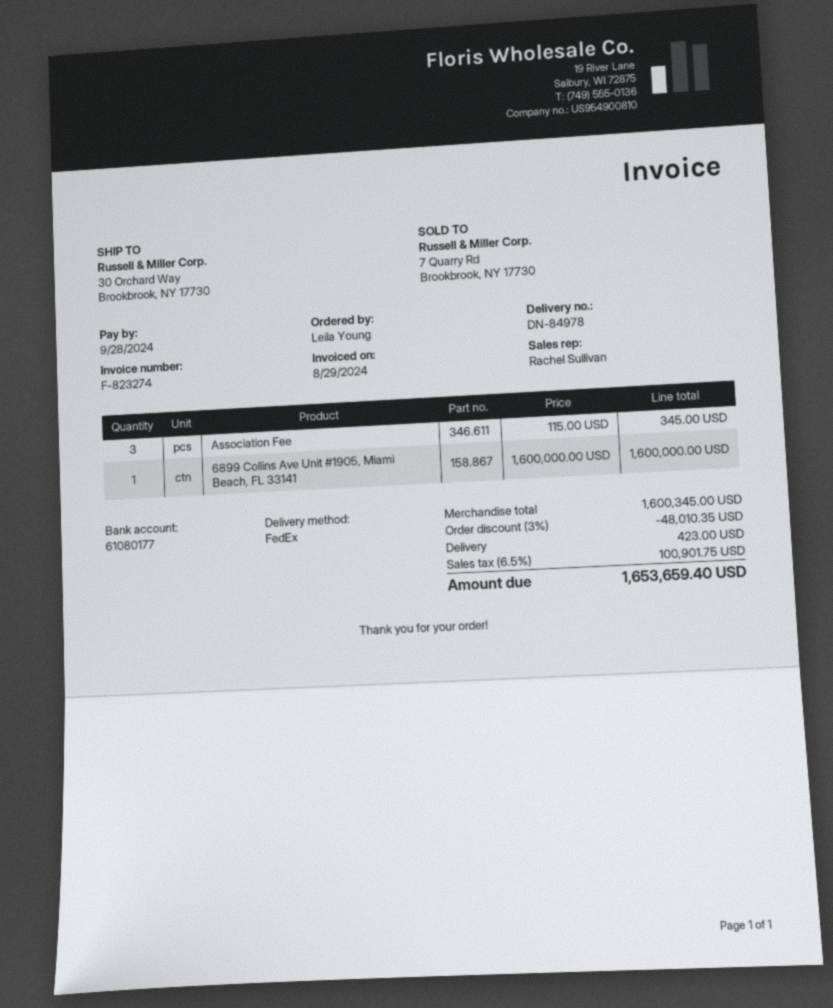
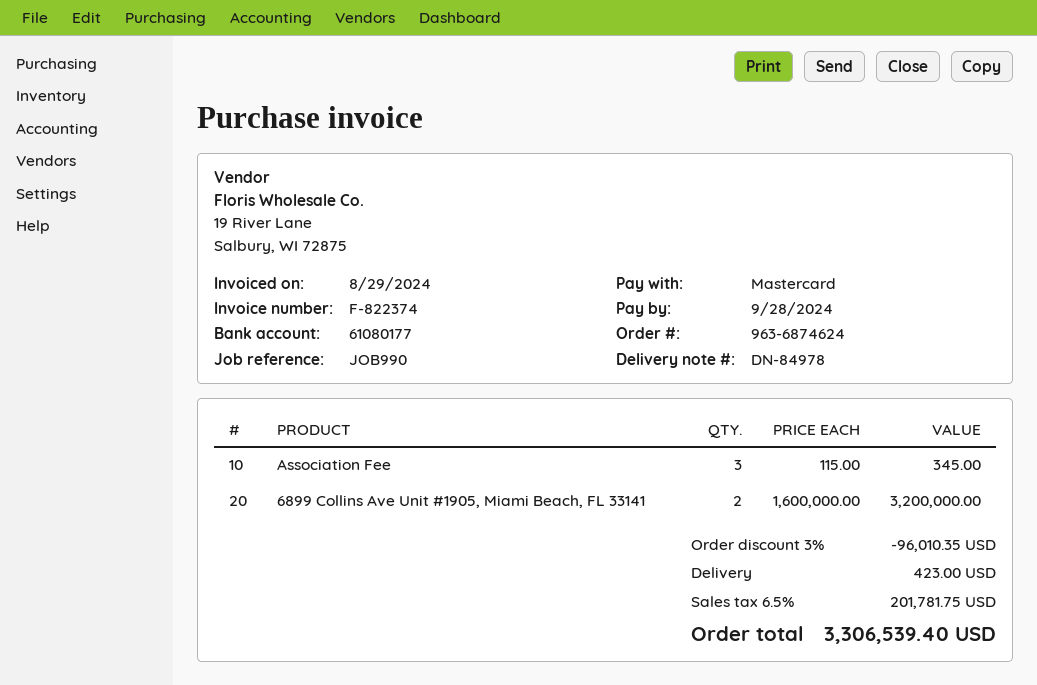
invoice number: F-823274 -> F-822374
6899 Collins Ave Unit #1905, Miami Beach, FL 33141: 1 x 1600000.00 = 1600000.00 -> 2 x 1600000.00 = 3200000.00
discount: 3% = 48010.35 -> 3% = 96010.35
tax: 6.5% = 100901.75 -> 6.5% = 201781.75
total: 1653659.40 -> 3306539.40

